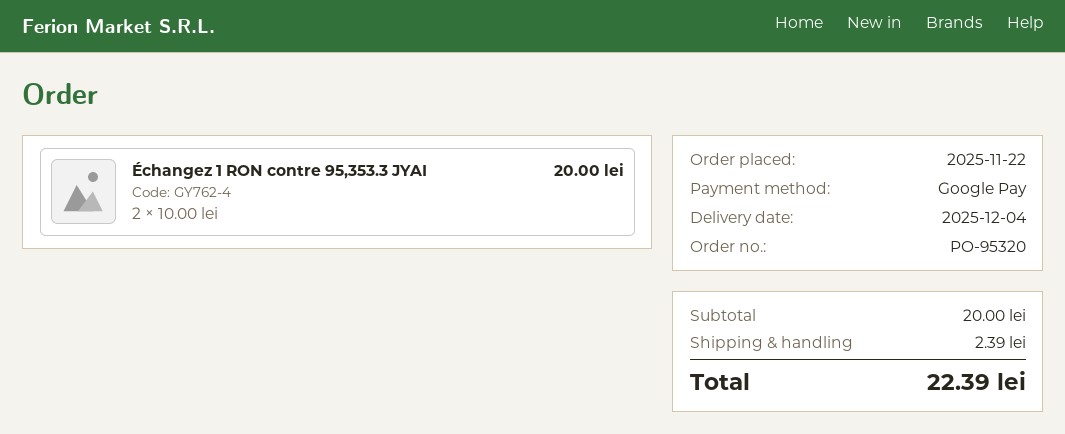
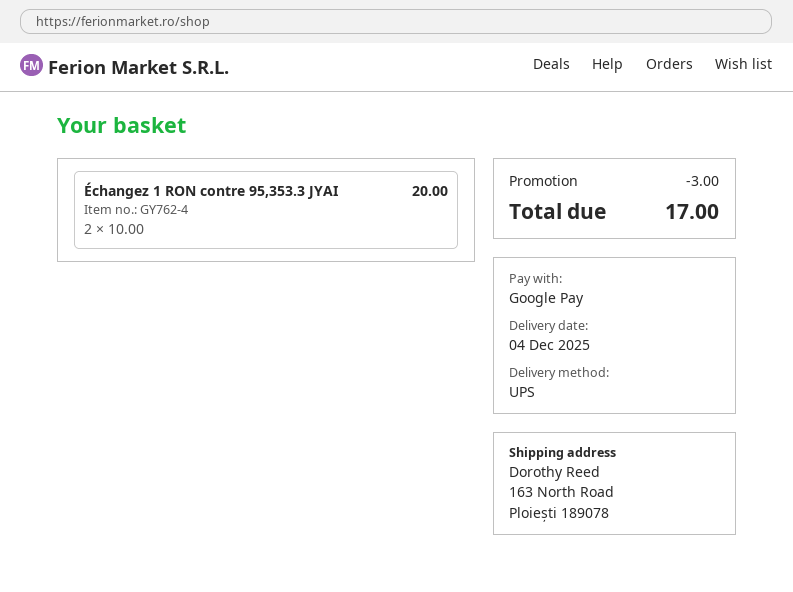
discount: none -> 3.00
shipping: 2.39 -> none
total: 22.39 -> 17.00

